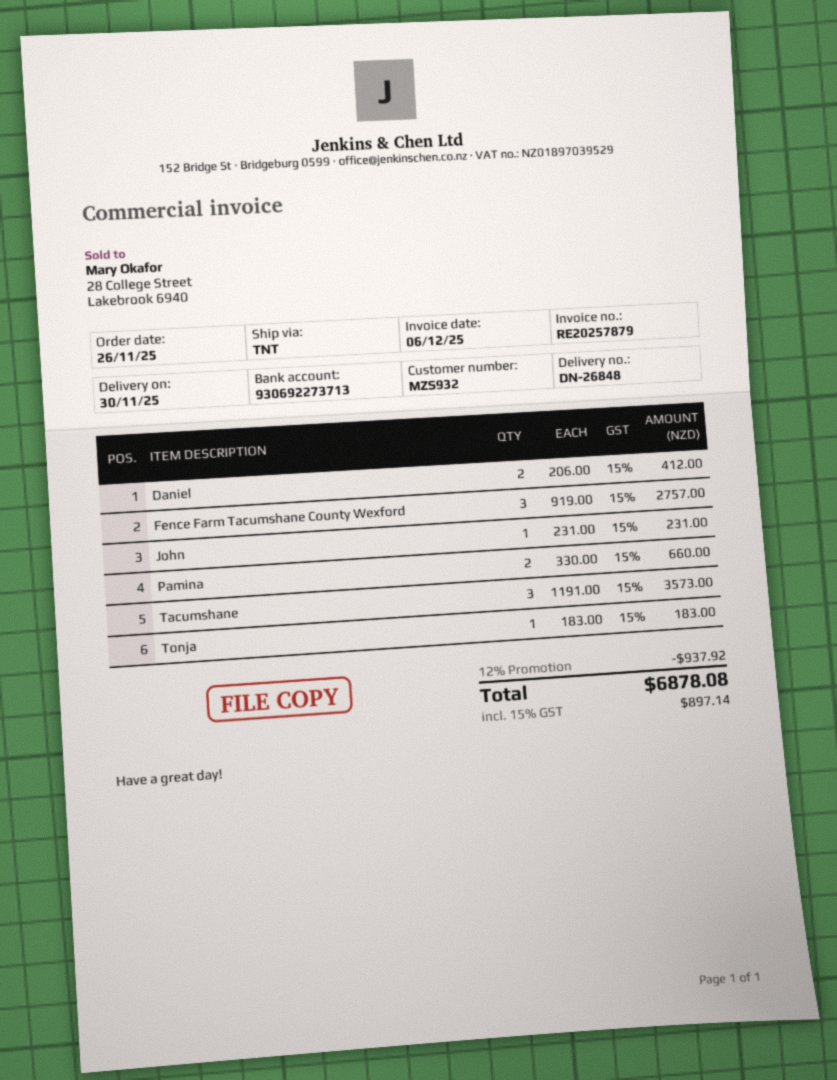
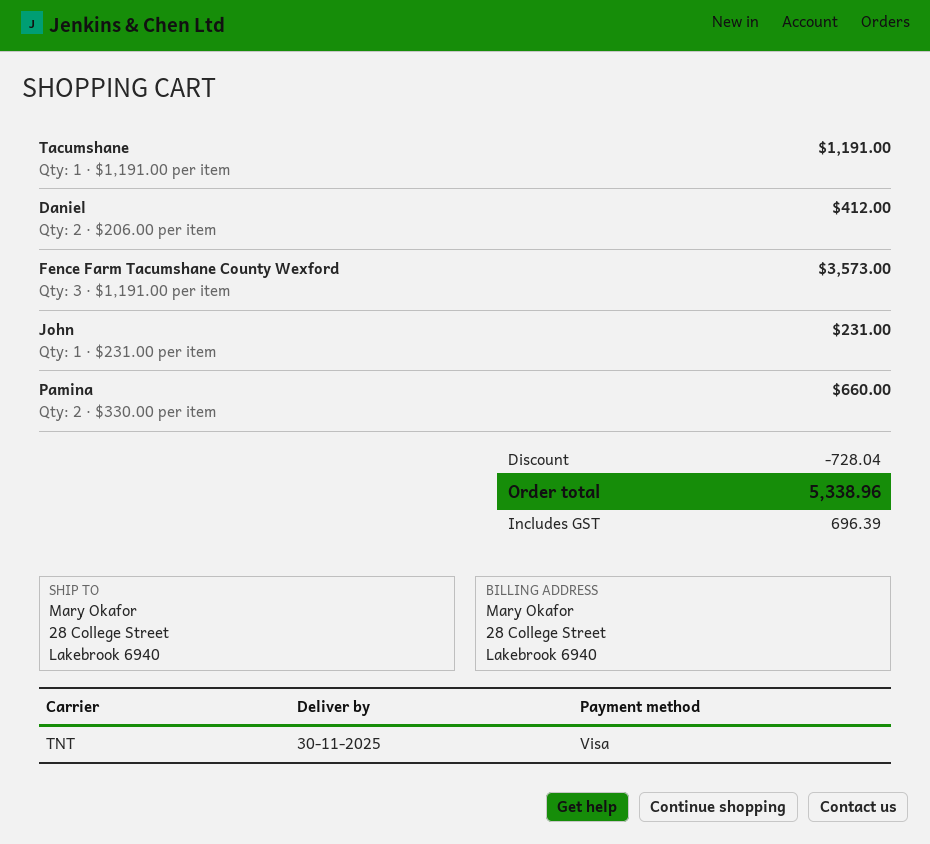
Fence Farm Tacumshane County Wexford: 3 x 919.00 = 2757.00 -> 3 x 1191.00 = 3573.00
Tacumshane: 3 x 1191.00 = 3573.00 -> 1 x 1191.00 = 1191.00
Tonja: 1 x 183.00 = 183.00 -> none
discount: 937.92 -> 728.04
tax: 897.14 -> 696.39
total: 6878.08 -> 5338.96

